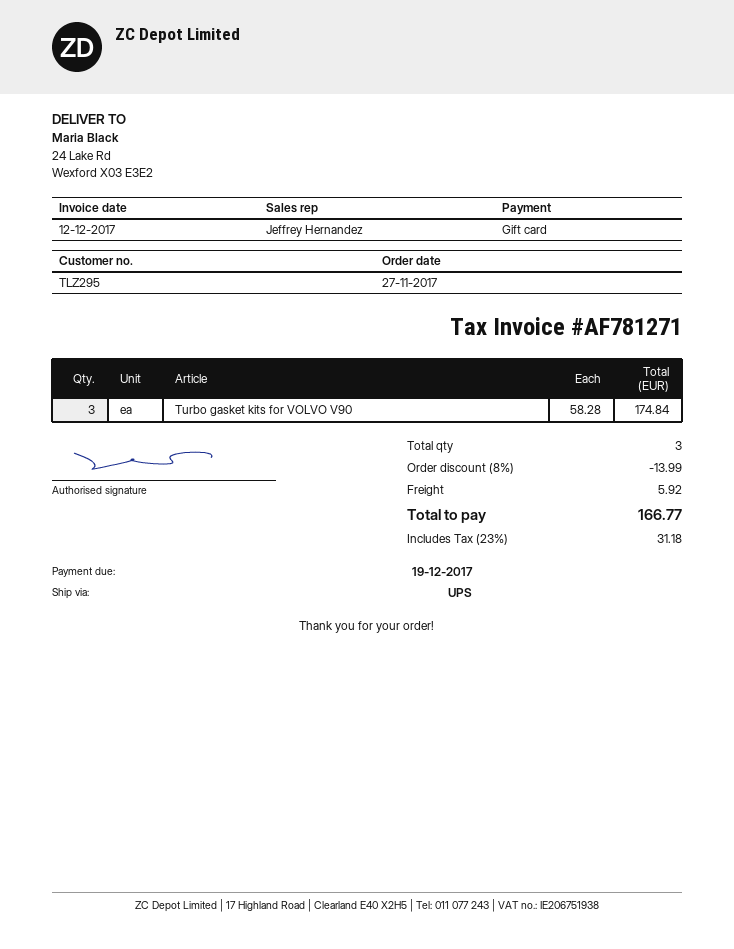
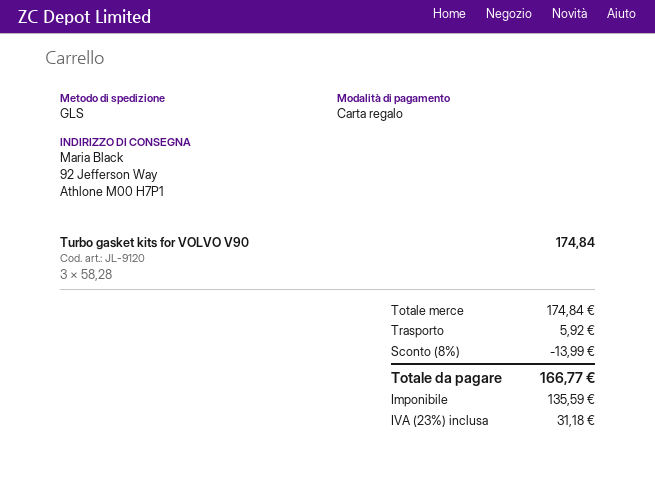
shipping method: UPS -> GLS
ship to: 24 Lake Rd, Wexford X03 E3E2 -> 92 Jefferson Way, Athlone M00 H7P1

